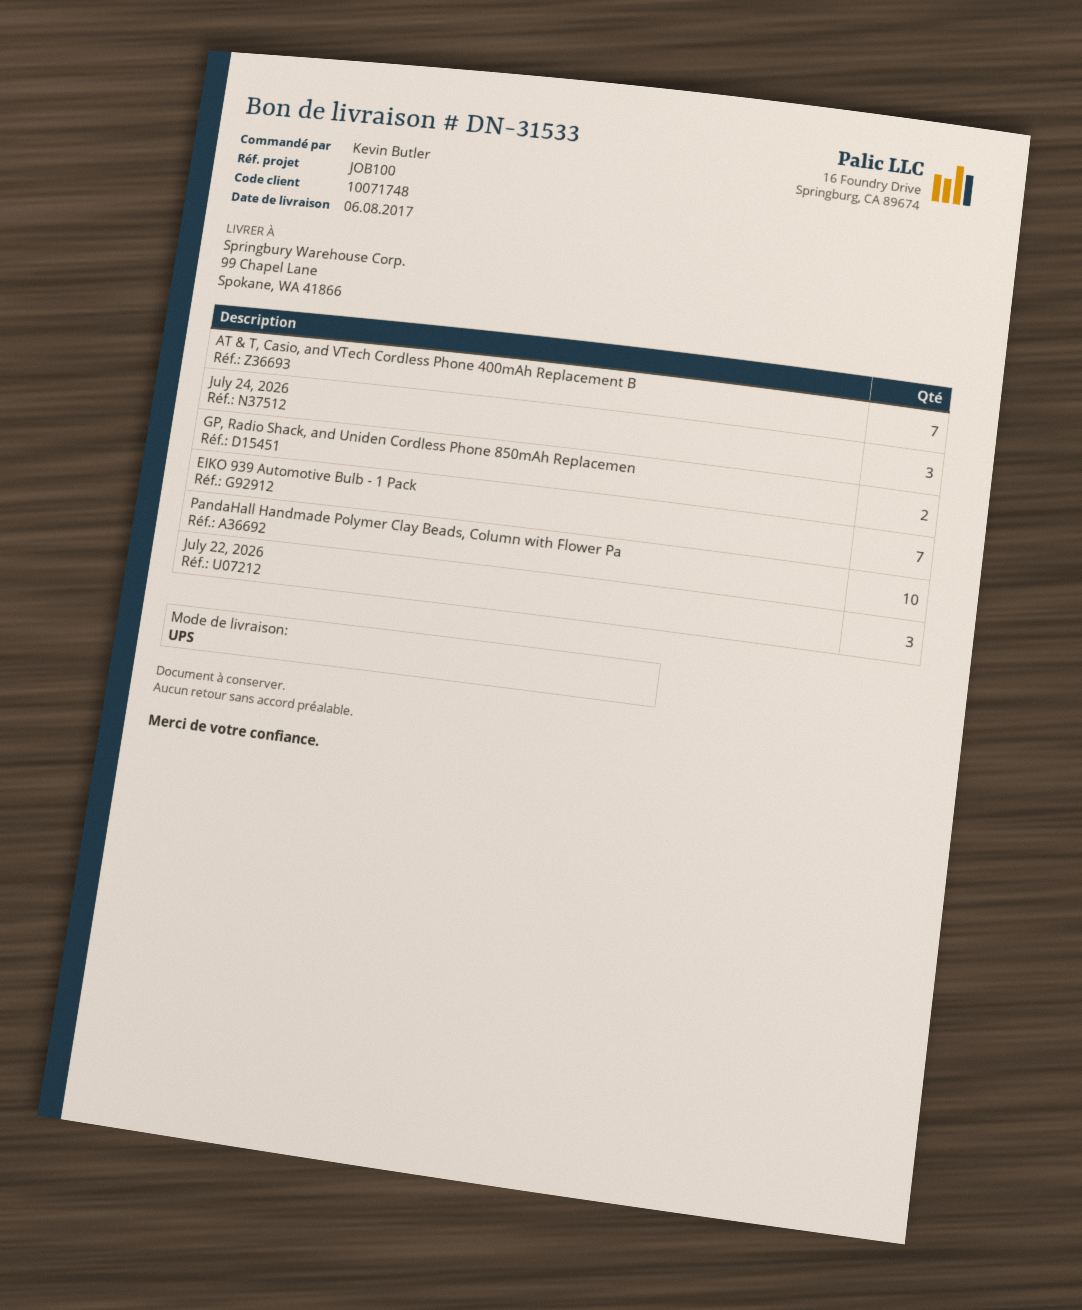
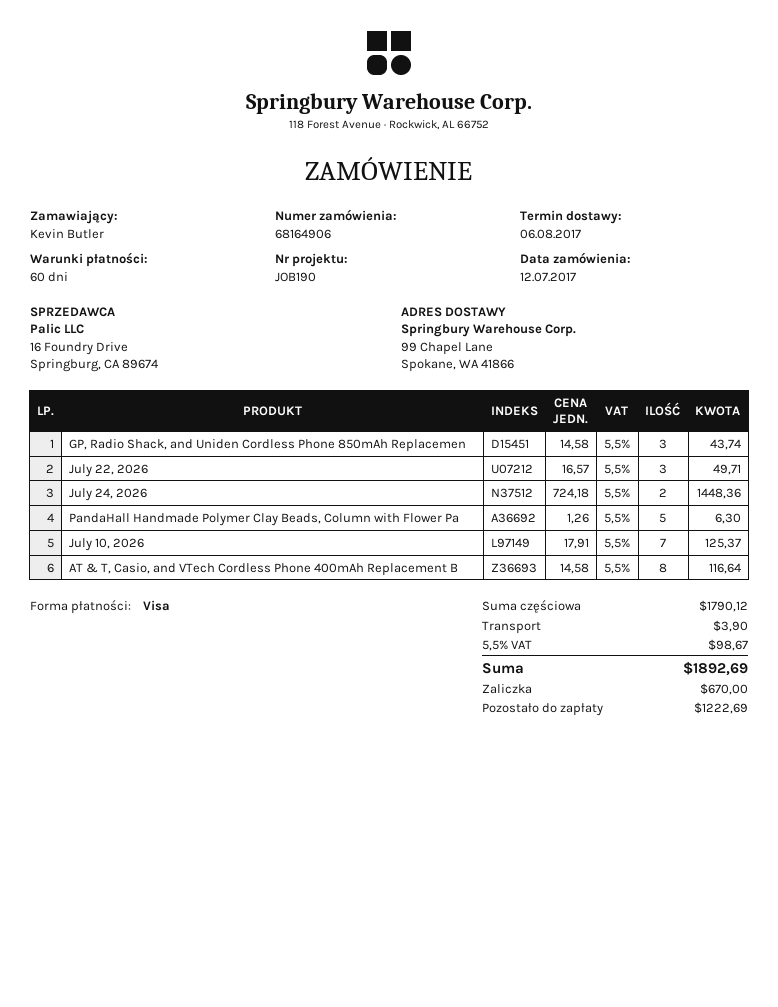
reference: JOB100 -> JOB190
AT & T, Casio, and VTech Cordless Phone 400mAh Replacement B: 7 -> 8
July 24, 2026: 3 -> 2
GP, Radio Shack, and Uniden Cordless Phone 850mAh Replacemen: 2 -> 3
EIKO 939 Automotive Bulb - 1 Pack: 7 -> none
PandaHall Handmade Polymer Clay Beads, Column with Flower Pa: 10 -> 5
July 10, 2026: none -> 7

